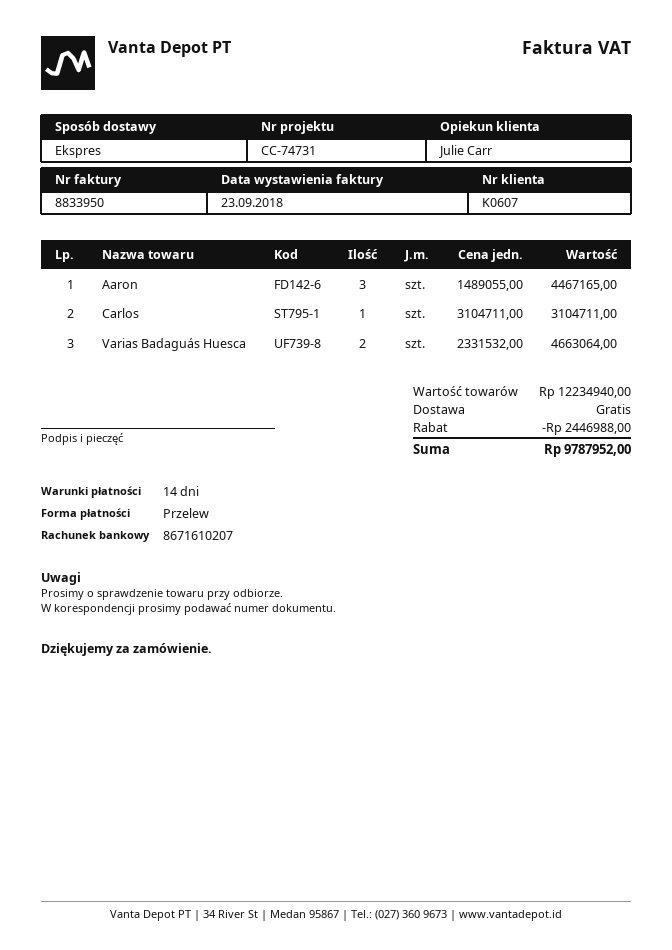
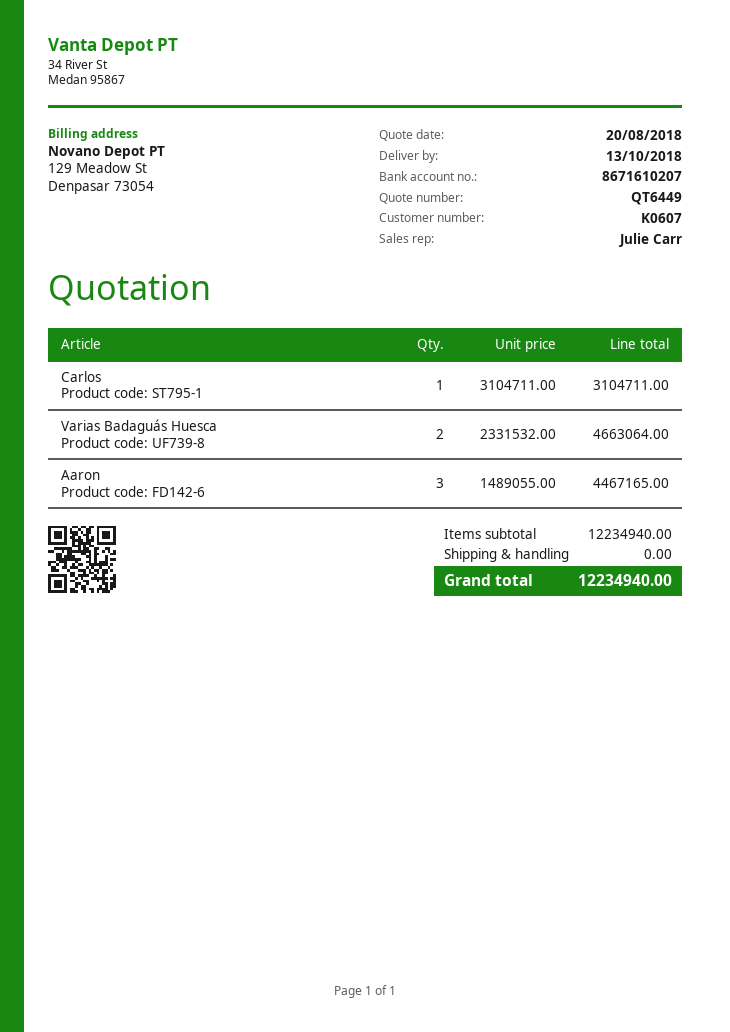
discount: 2446988.00 -> none
total: 9787952.00 -> 12234940.00

